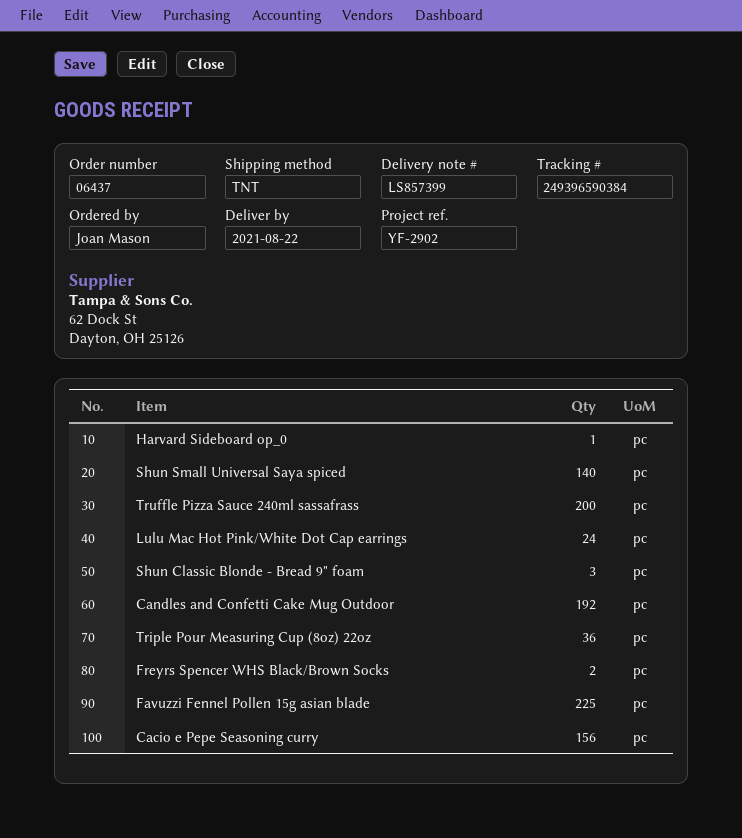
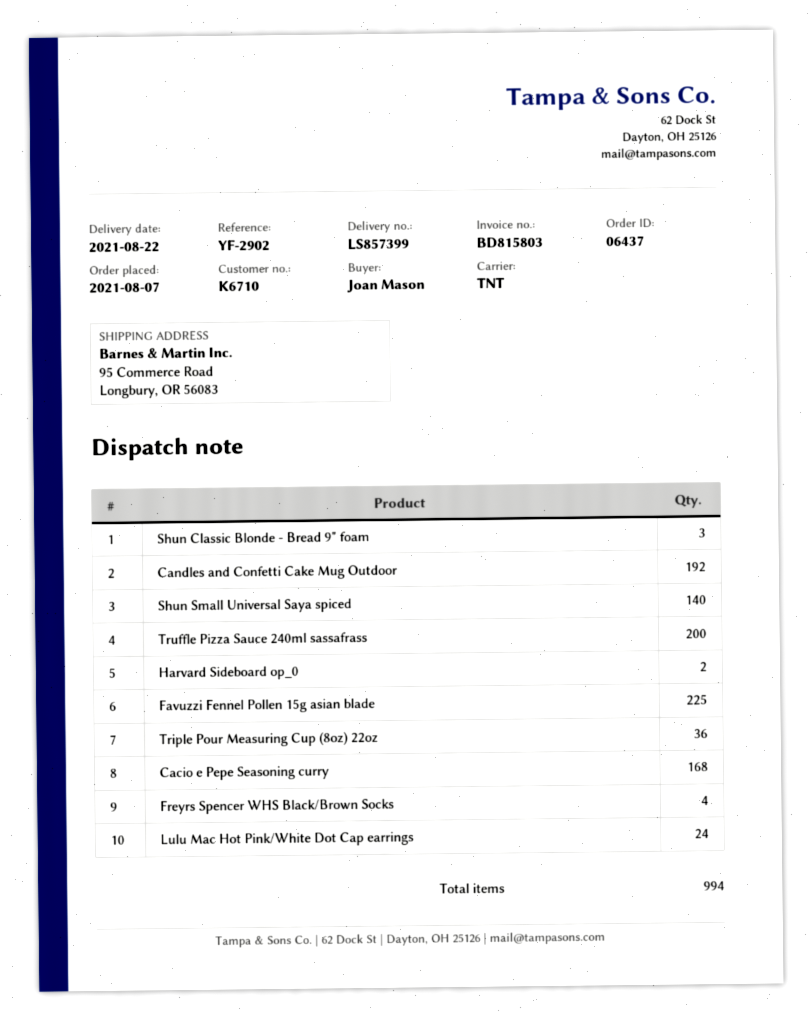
Harvard Sideboard op_0: 1 -> 2
Freyrs Spencer WHS Black/Brown Socks: 2 -> 4
Cacio e Pepe Seasoning curry: 156 -> 168

